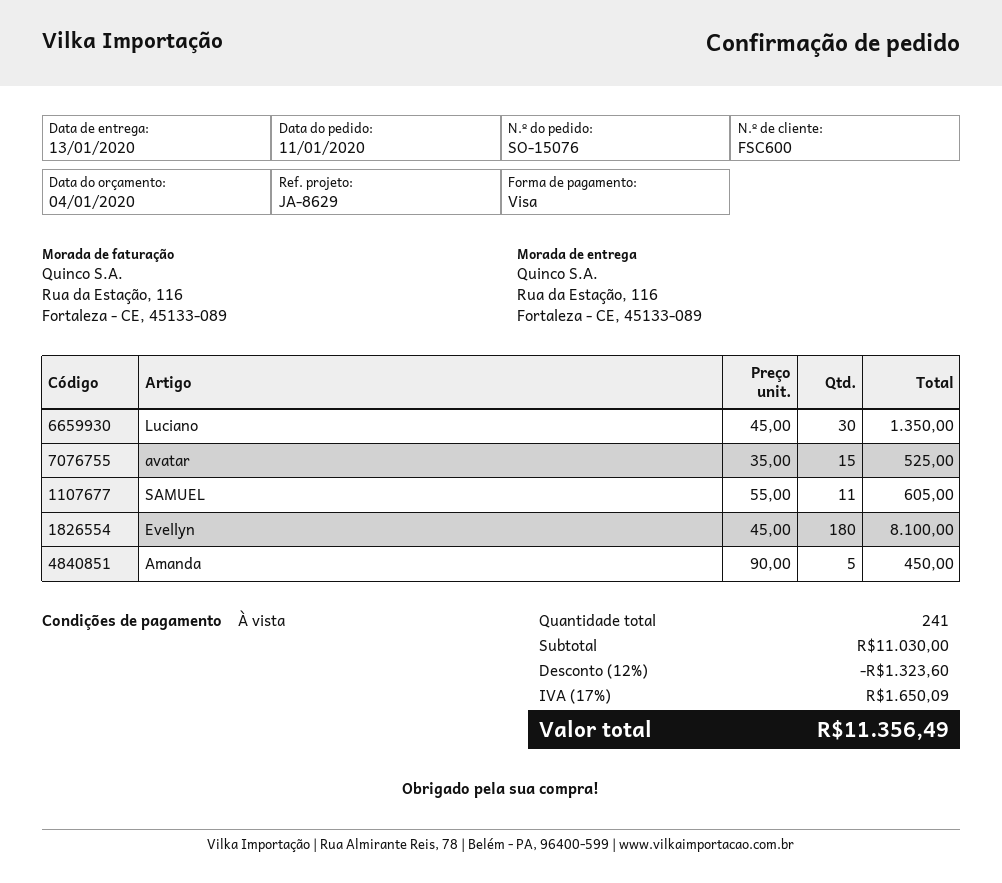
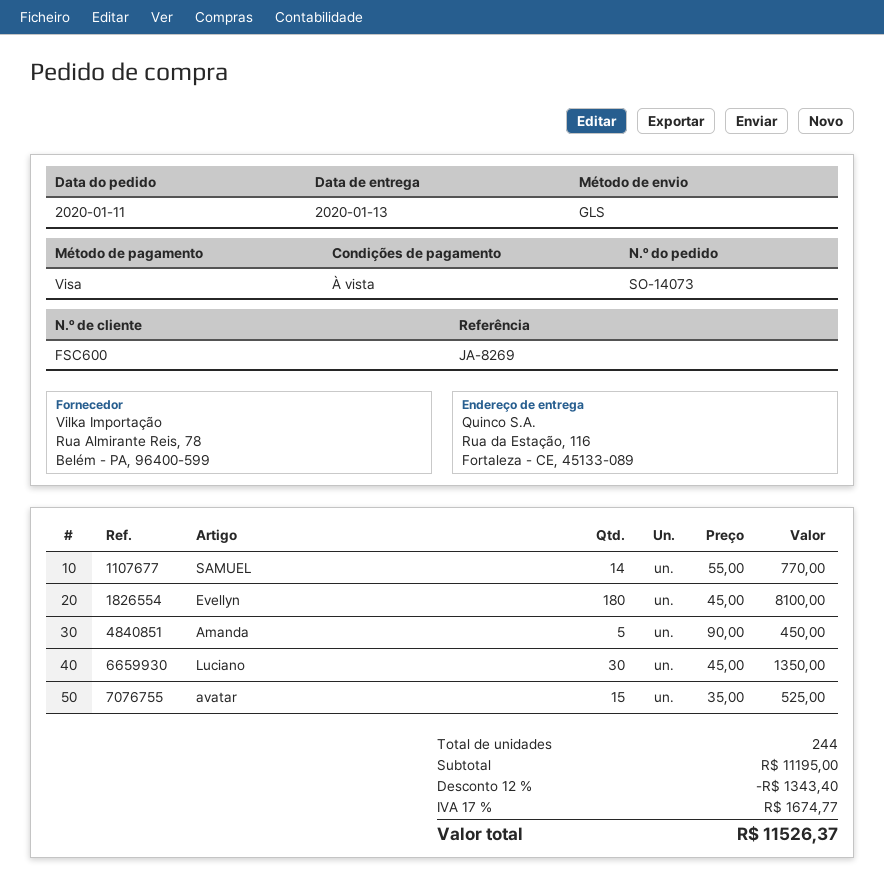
order number: SO-15076 -> SO-14073
reference: JA-8629 -> JA-8269
SAMUEL: 11 x 55.00 = 605.00 -> 14 x 55.00 = 770.00
total quantity: 241 -> 244
subtotal: 11030.00 -> 11195.00
discount: 12% = 1323.60 -> 12% = 1343.40
tax: 17% = 1650.09 -> 17% = 1674.77
total: 11356.49 -> 11526.37

